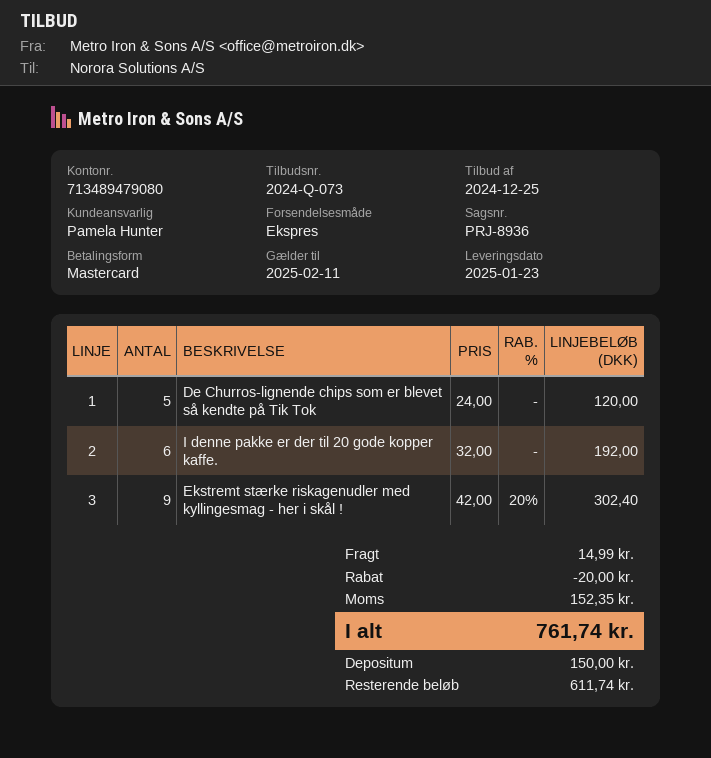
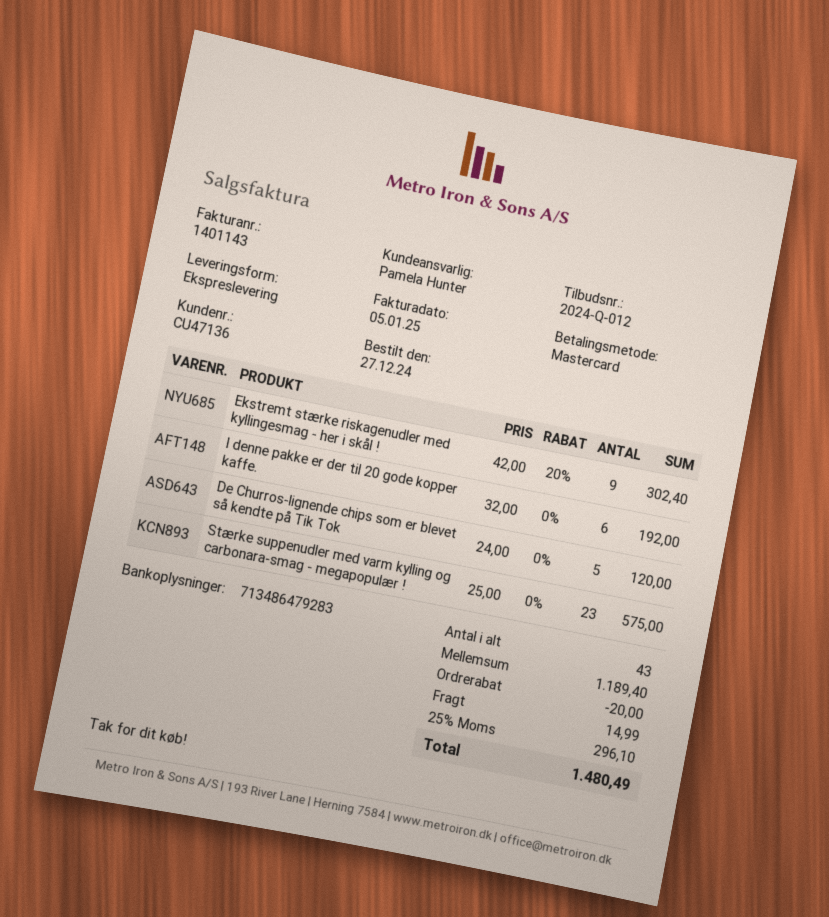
quote number: 2024-Q-073 -> 2024-Q-012
bank account: 713489479080 -> 713486479283
Stærke suppenudler med varm kylling og carbonara-smag - megapopulær !: none -> 23 x 25.00 = 575.00
tax: 152.35 -> 296.10
total: 761.74 -> 1480.49

